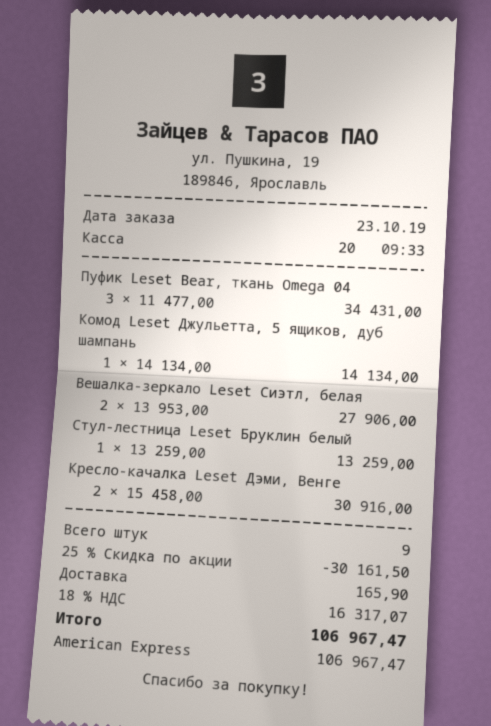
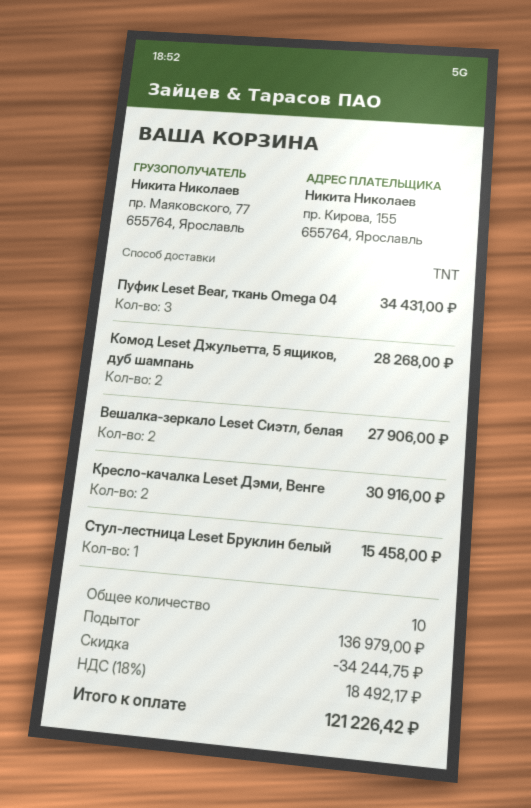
Комод Leset Джульетта, 5 ящиков, дуб шампань: 1 for 14134.00 -> 2 for 28268.00
Стул-лестница Leset Бруклин белый: 1 for 13259.00 -> 1 for 15458.00
total quantity: 9 -> 10
discount: 30161.50 -> 34244.75
shipping: 165.90 -> none
tax: 18% = 16317.07 -> 18% = 18492.17
total: 106967.47 -> 121226.42

